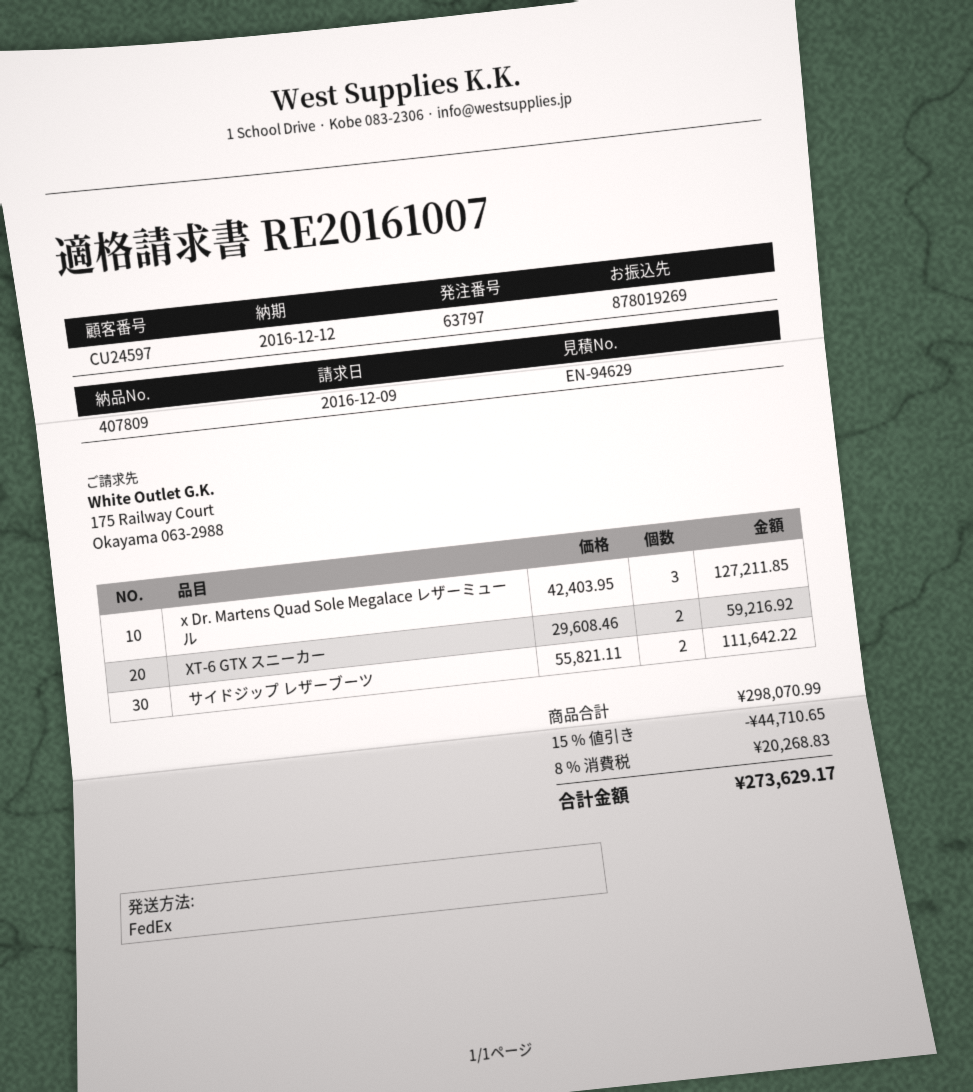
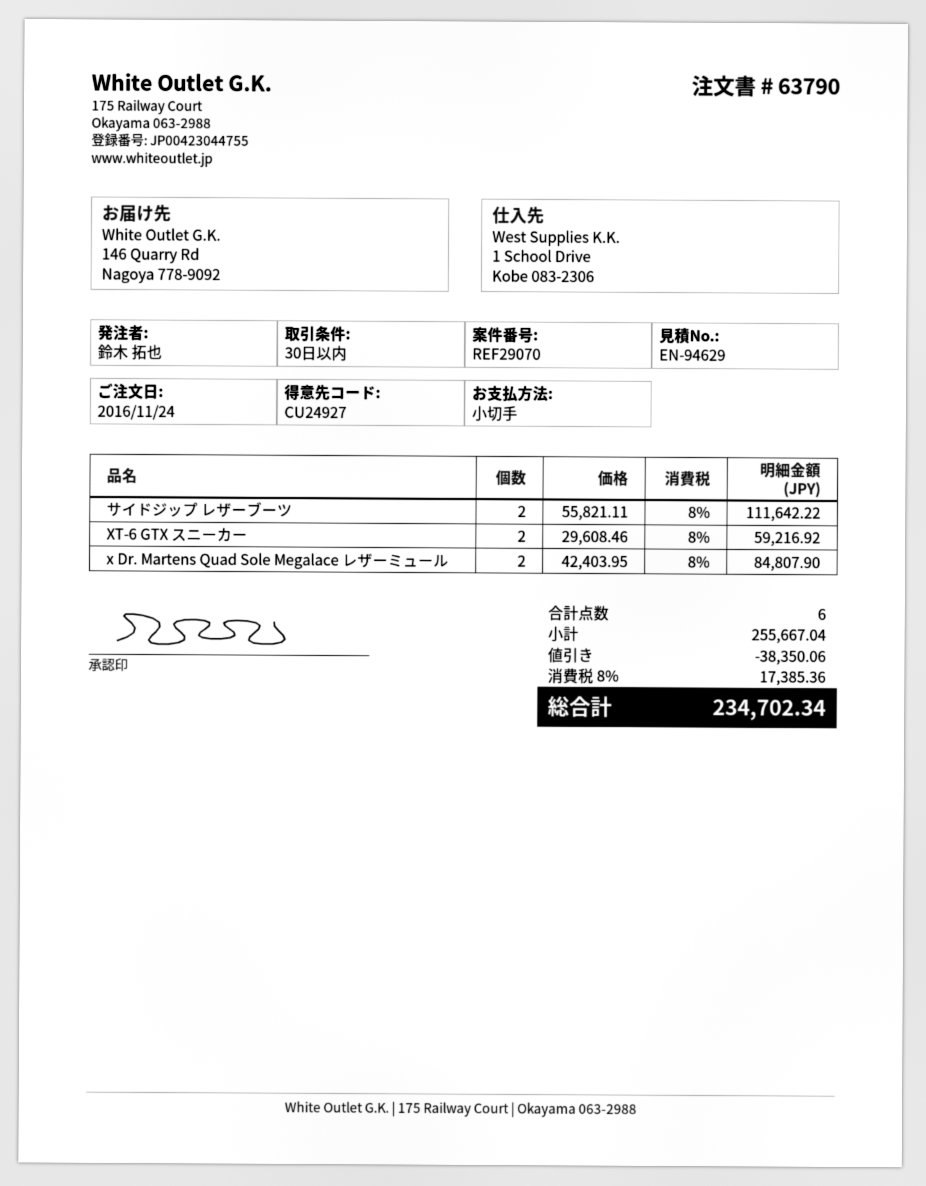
order number: 63797 -> 63790
customer number: CU24597 -> CU24927
x Dr. Martens Quad Sole Megalace レザーミュール: 3 x 42403.95 = 127211.85 -> 2 x 42403.95 = 84807.90
subtotal: 298070.99 -> 255667.04
discount: 44710.65 -> 38350.06
tax: 8% = 20268.83 -> 8% = 17385.36
total: 273629.17 -> 234702.34

